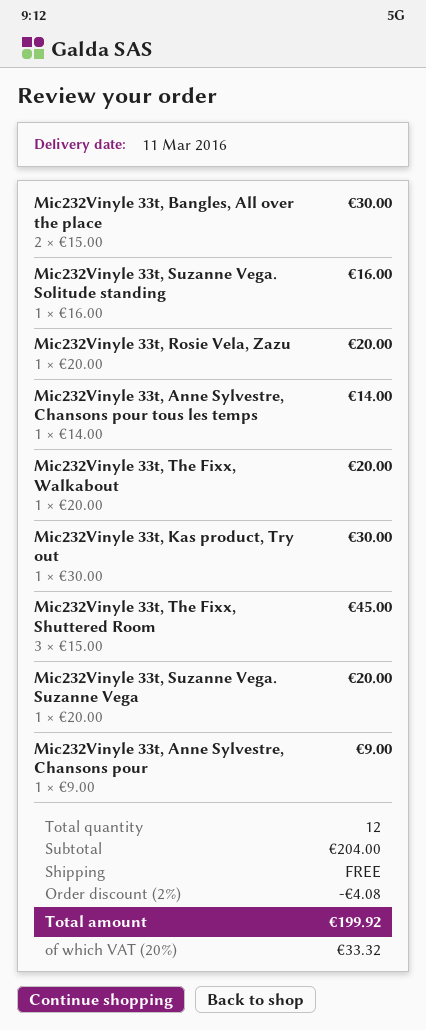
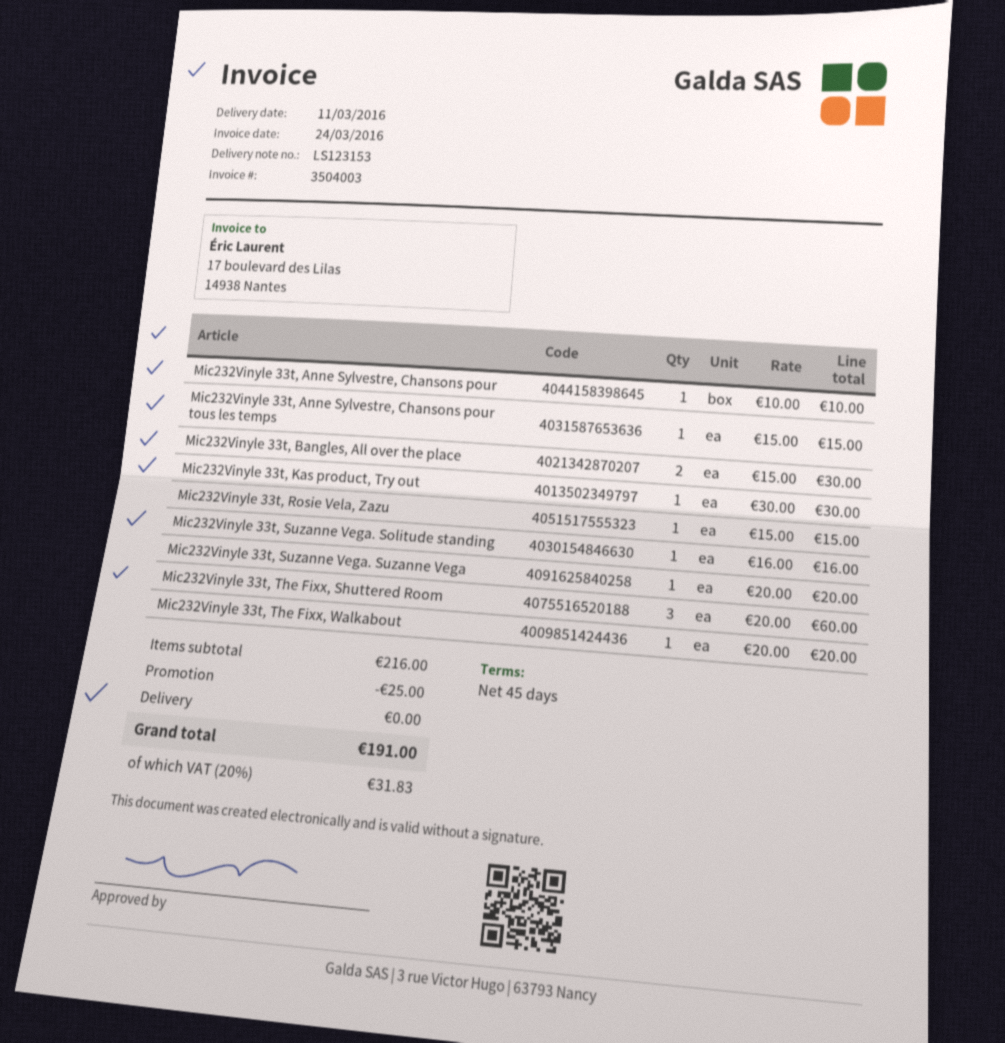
Mic232Vinyle 33t, Rosie Vela, Zazu: 1 x 20.00 = 20.00 -> 1 x 15.00 = 15.00
Mic232Vinyle 33t, Anne Sylvestre, Chansons pour tous les temps: 1 x 14.00 = 14.00 -> 1 x 15.00 = 15.00
Mic232Vinyle 33t, The Fixx, Shuttered Room: 3 x 15.00 = 45.00 -> 3 x 20.00 = 60.00
Mic232Vinyle 33t, Anne Sylvestre, Chansons pour: 1 x 9.00 = 9.00 -> 1 x 10.00 = 10.00
subtotal: 204.00 -> 216.00
discount: 4.08 -> 25.00
tax: 20% = 33.32 -> 20% = 31.83
total: 199.92 -> 191.00

